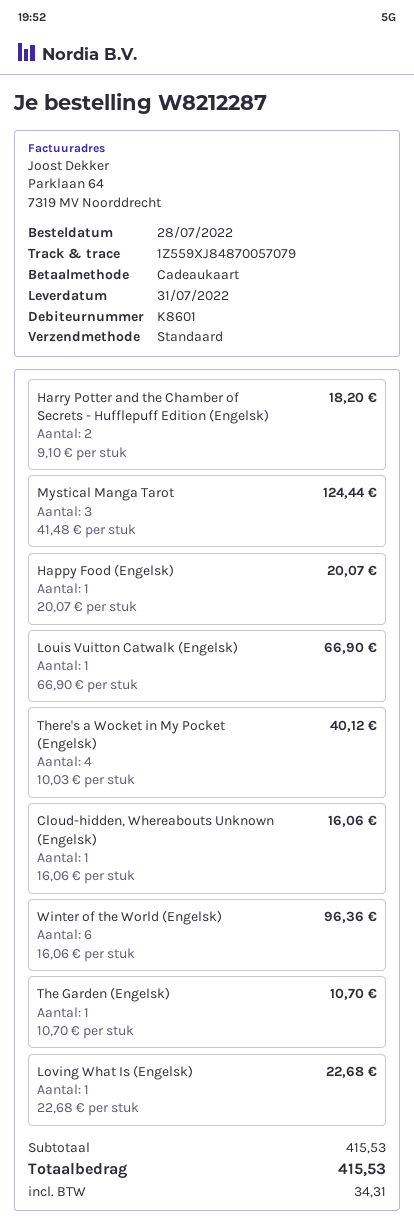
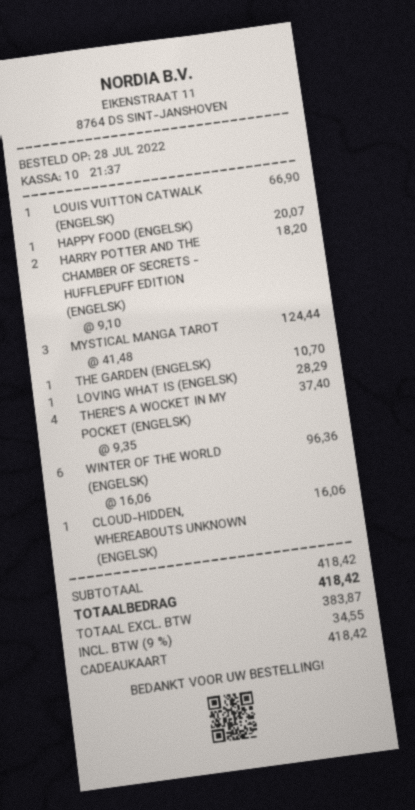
There's a Wocket in My Pocket (Engelsk): 4 x 10.03 = 40.12 -> 4 x 9.35 = 37.40
Loving What Is (Engelsk): 1 x 22.68 = 22.68 -> 1 x 28.29 = 28.29
subtotal: 415.53 -> 418.42
tax: 34.31 -> 34.55
total: 415.53 -> 418.42

